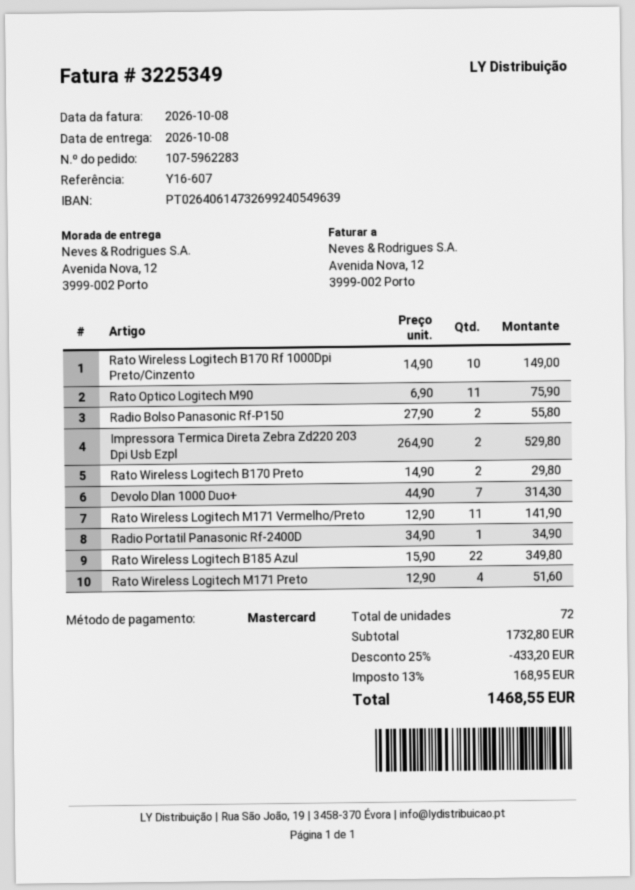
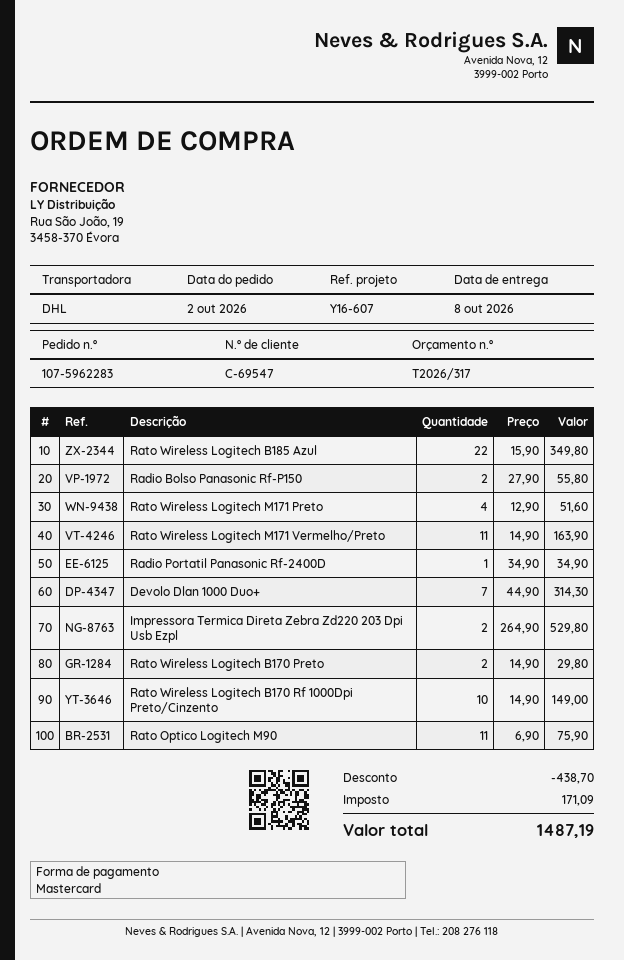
Rato Wireless Logitech M171 Vermelho/Preto: 11 x 12.90 = 141.90 -> 11 x 14.90 = 163.90
discount: 433.20 -> 438.70
tax: 168.95 -> 171.09
total: 1468.55 -> 1487.19

